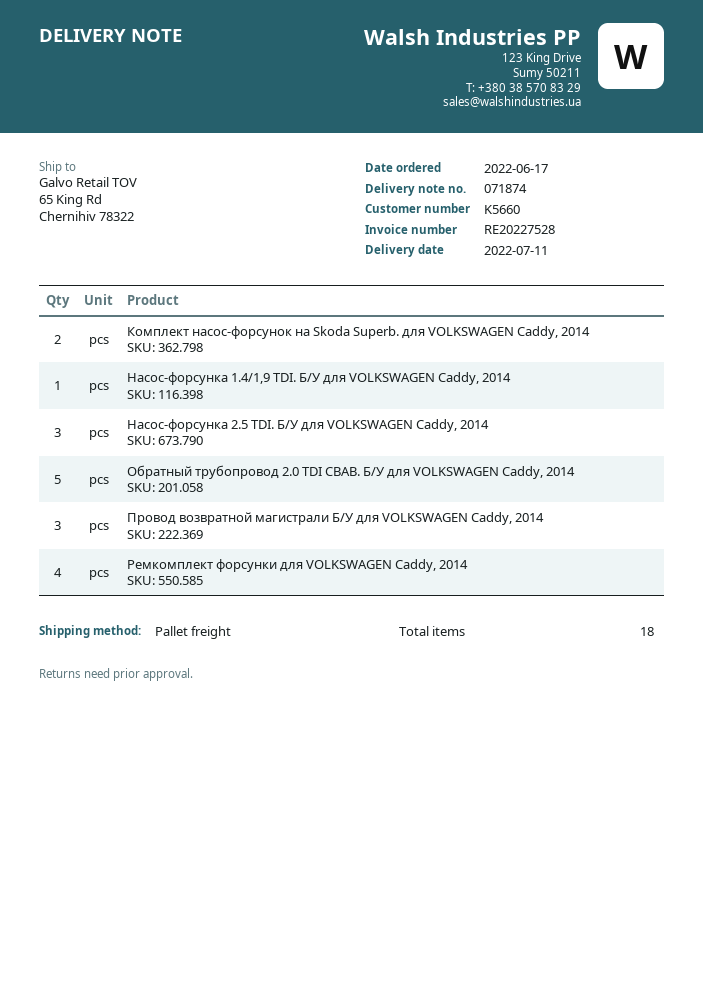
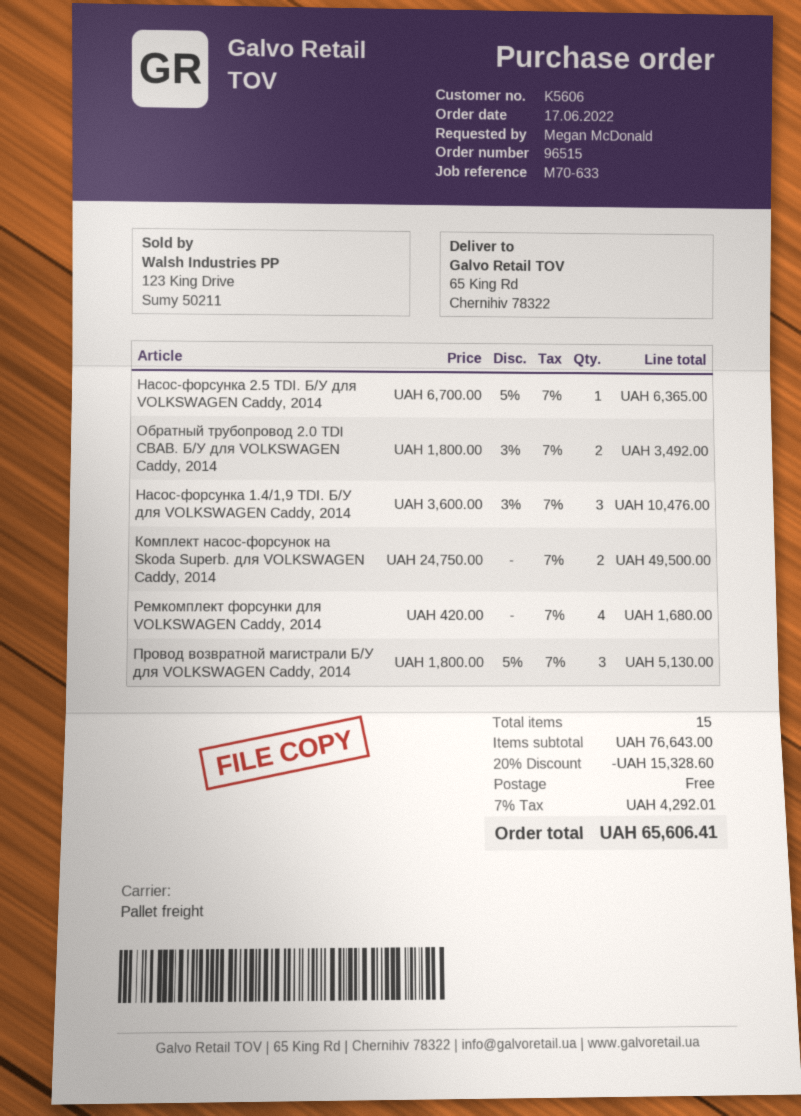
customer number: K5660 -> K5606
Насос-форсунка 1.4/1,9 TDI. Б/У для VOLKSWAGEN Caddy, 2014: 1 -> 3
Насос-форсунка 2.5 TDI. Б/У для VOLKSWAGEN Caddy, 2014: 3 -> 1
Обратный трубопровод 2.0 TDI CBAB. Б/У для VOLKSWAGEN Caddy, 2014: 5 -> 2
total quantity: 18 -> 15

